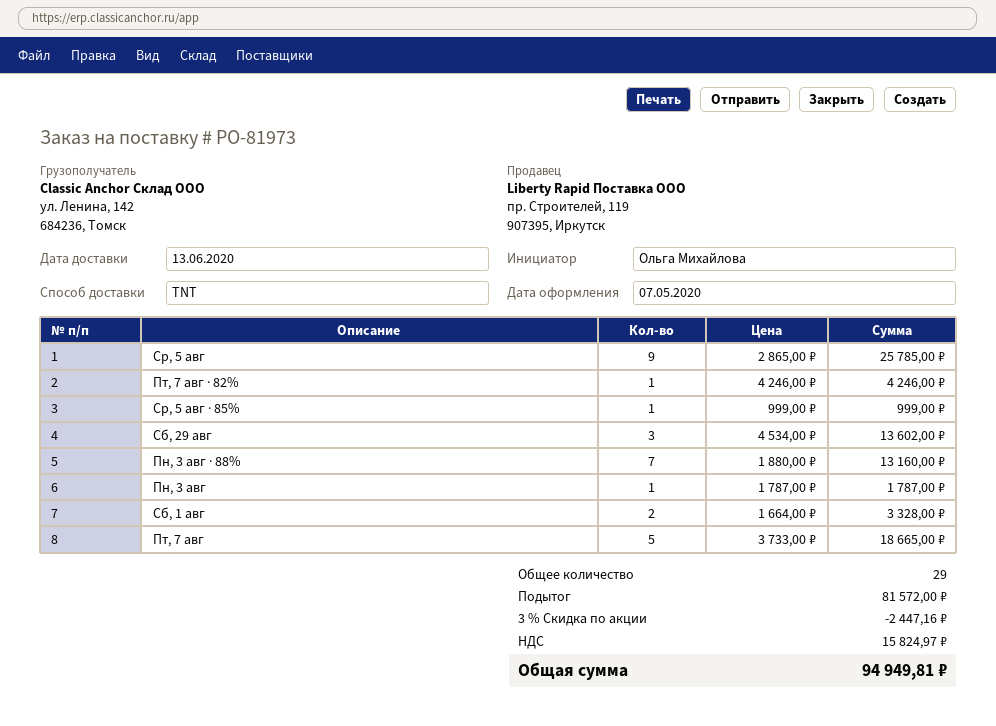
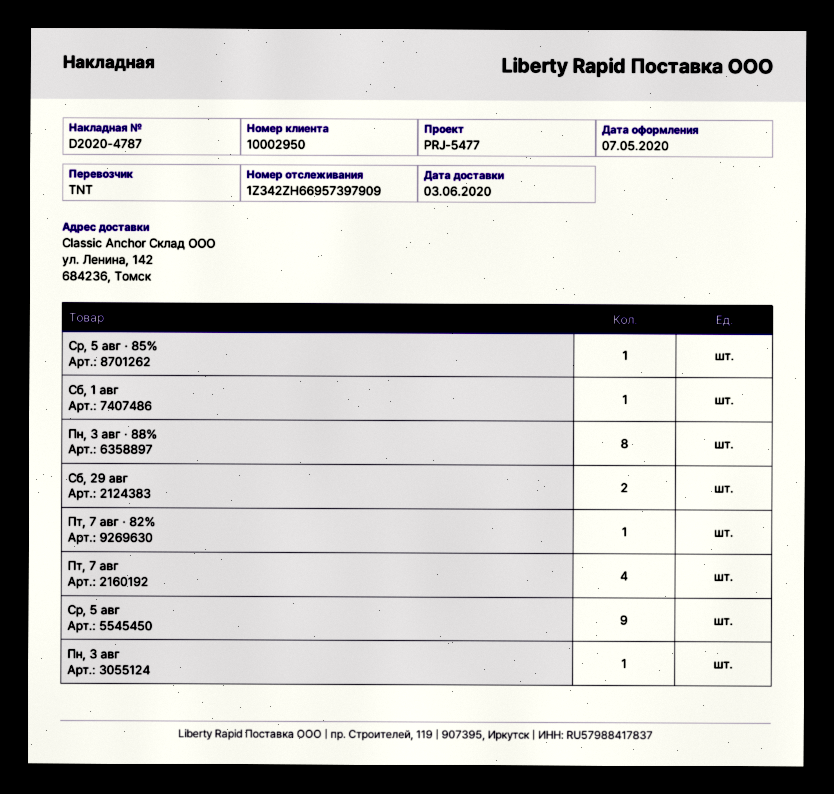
delivery date: 2020-06-13 -> 2020-06-03
Сб, 29 авг: 3 -> 2
Пн, 3 авг · 88%: 7 -> 8
Сб, 1 авг: 2 -> 1
Пт, 7 авг: 5 -> 4

